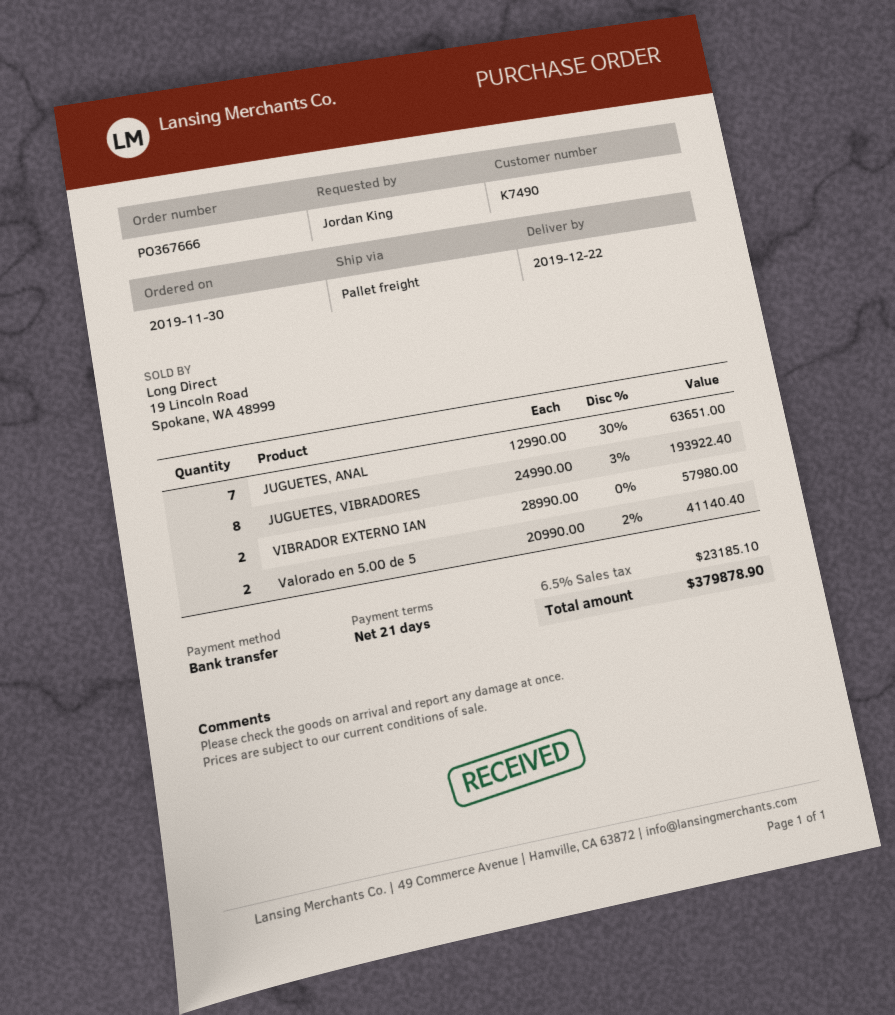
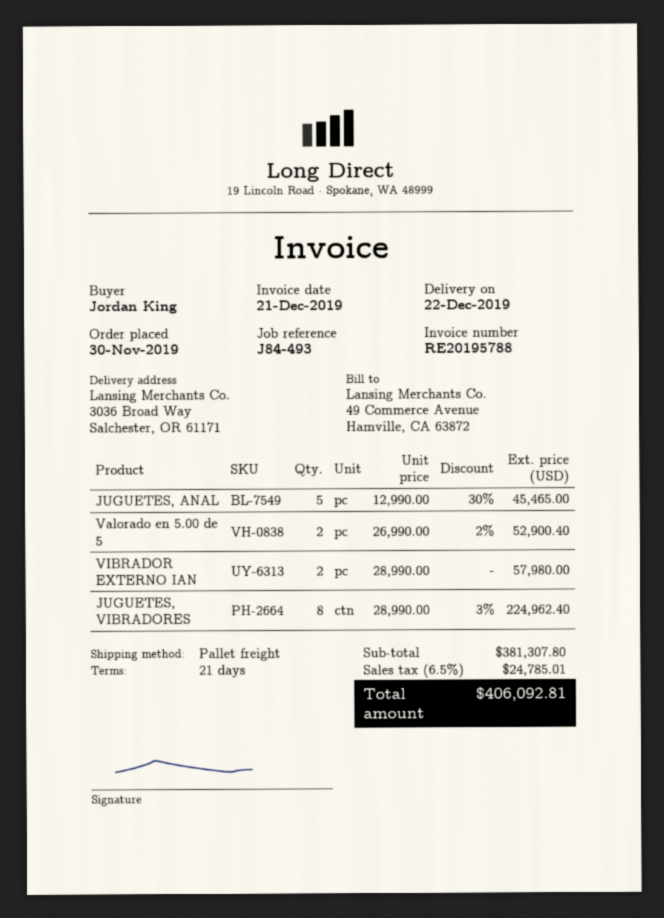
JUGUETES, ANAL: 7 x 12990.00 - 30% = 63651.00 -> 5 x 12990.00 - 30% = 45465.00
JUGUETES, VIBRADORES: 8 x 24990.00 - 3% = 193922.40 -> 8 x 28990.00 - 3% = 224962.40
Valorado en 5.00 de 5: 2 x 20990.00 - 2% = 41140.40 -> 2 x 26990.00 - 2% = 52900.40
tax: 6.5% = 23185.10 -> 6.5% = 24785.01
total: 379878.90 -> 406092.81

